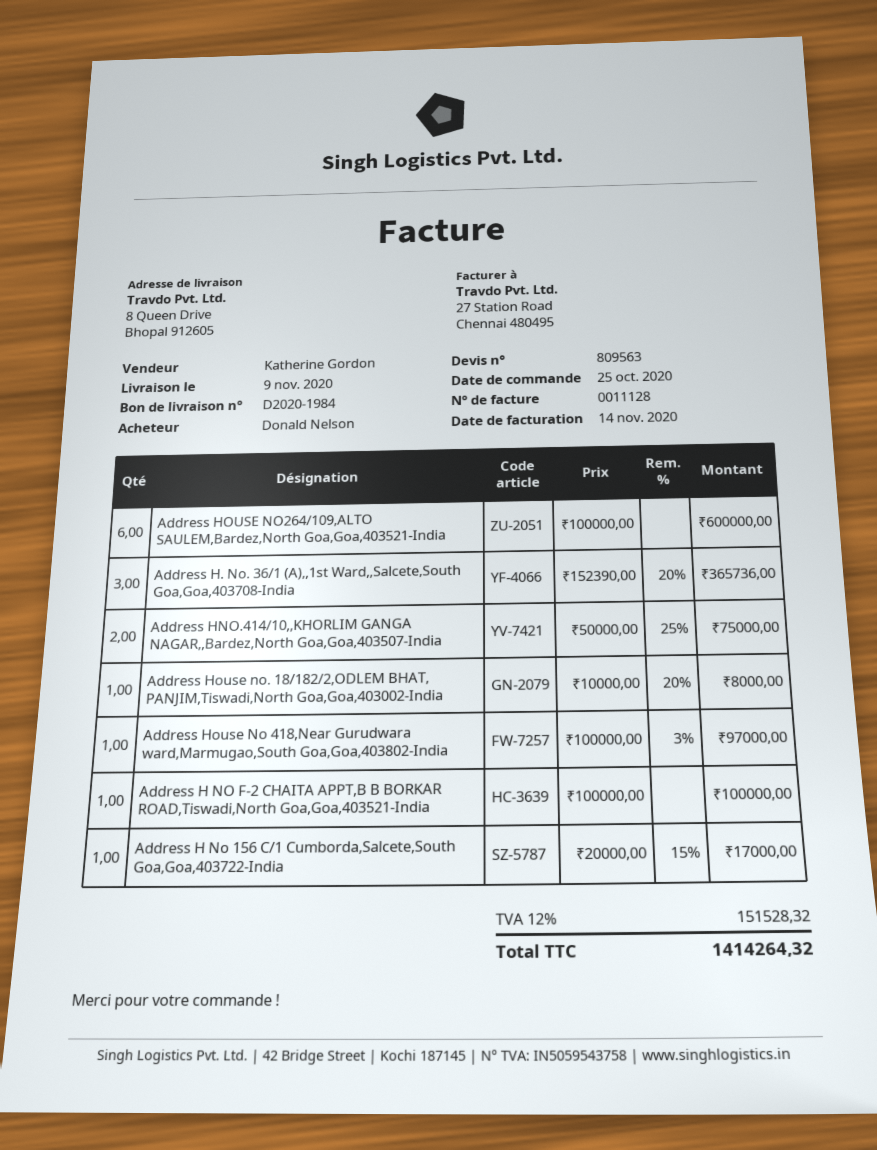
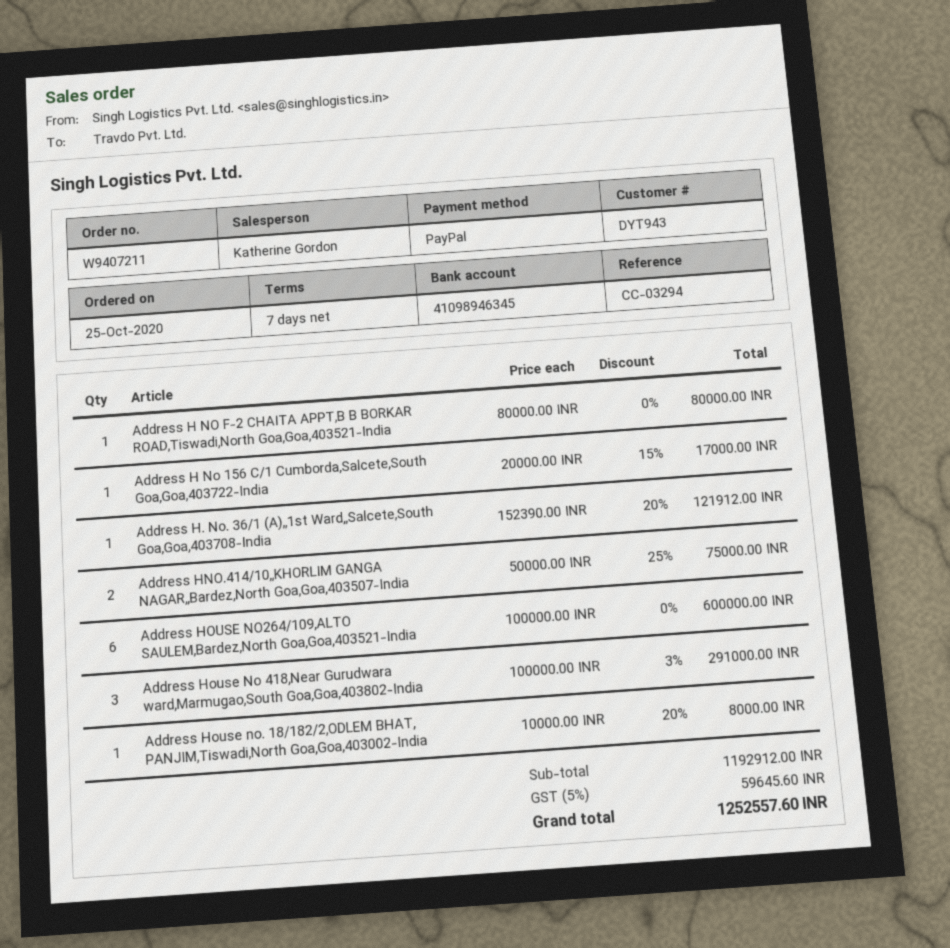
Address H. No. 36/1 (A),,1st Ward,,Salcete,South Goa,Goa,403708-India: 3 x 152390.00 - 20% = 365736.00 -> 1 x 152390.00 - 20% = 121912.00
Address House No 418,Near Gurudwara ward,Marmugao,South Goa,Goa,403802-India: 1 x 100000.00 - 3% = 97000.00 -> 3 x 100000.00 - 3% = 291000.00
Address H NO F-2 CHAITA APPT,B B BORKAR ROAD,Tiswadi,North Goa,Goa,403521-India: 1 x 100000.00 = 100000.00 -> 1 x 80000.00 = 80000.00
tax: 12% = 151528.32 -> 5% = 59645.60
total: 1414264.32 -> 1252557.60

